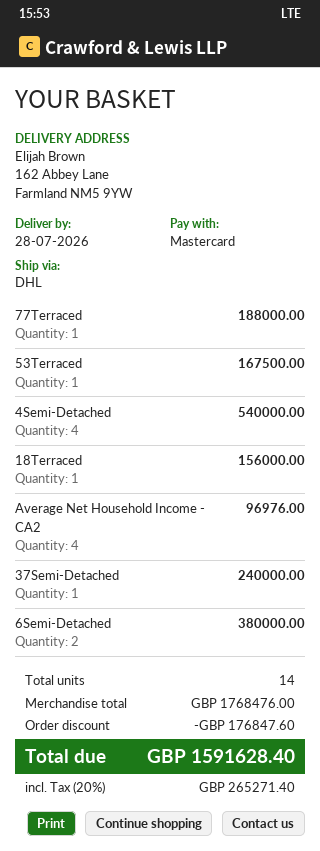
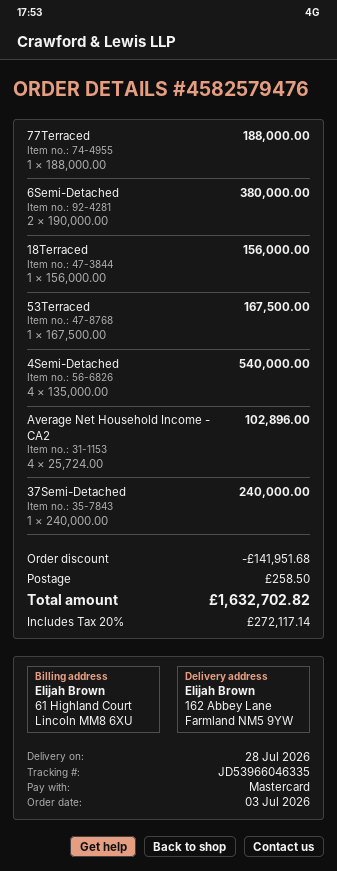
Average Net Household Income - CA2: 4 for 96976.00 -> 4 for 102896.00
discount: 176847.60 -> 141951.68
shipping: none -> 258.50
tax: 20% = 265271.40 -> 20% = 272117.14
total: 1591628.40 -> 1632702.82

